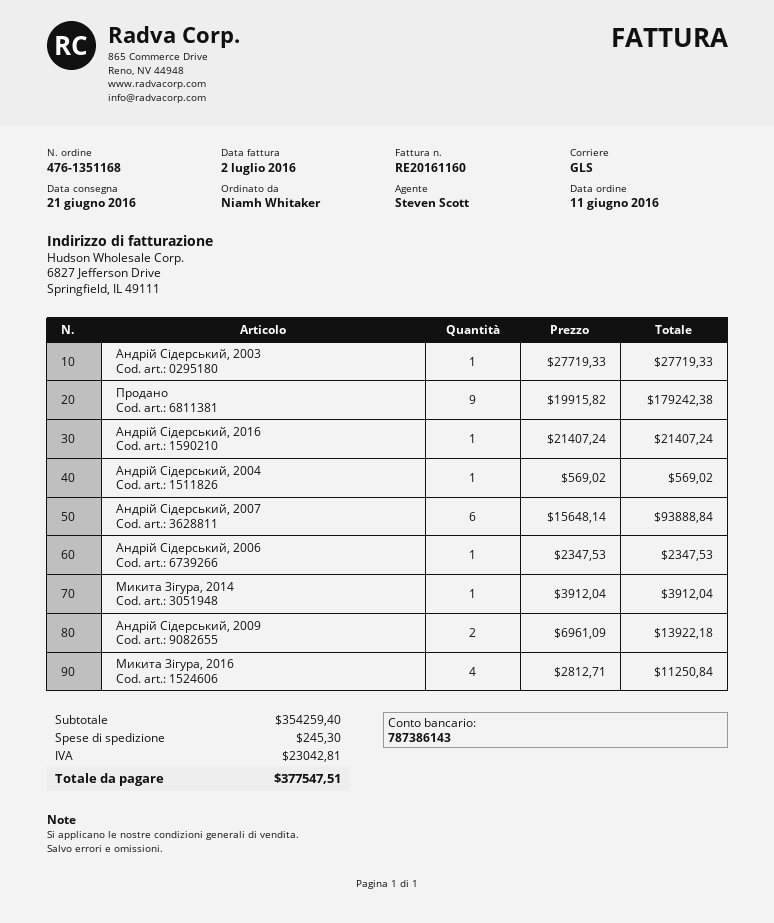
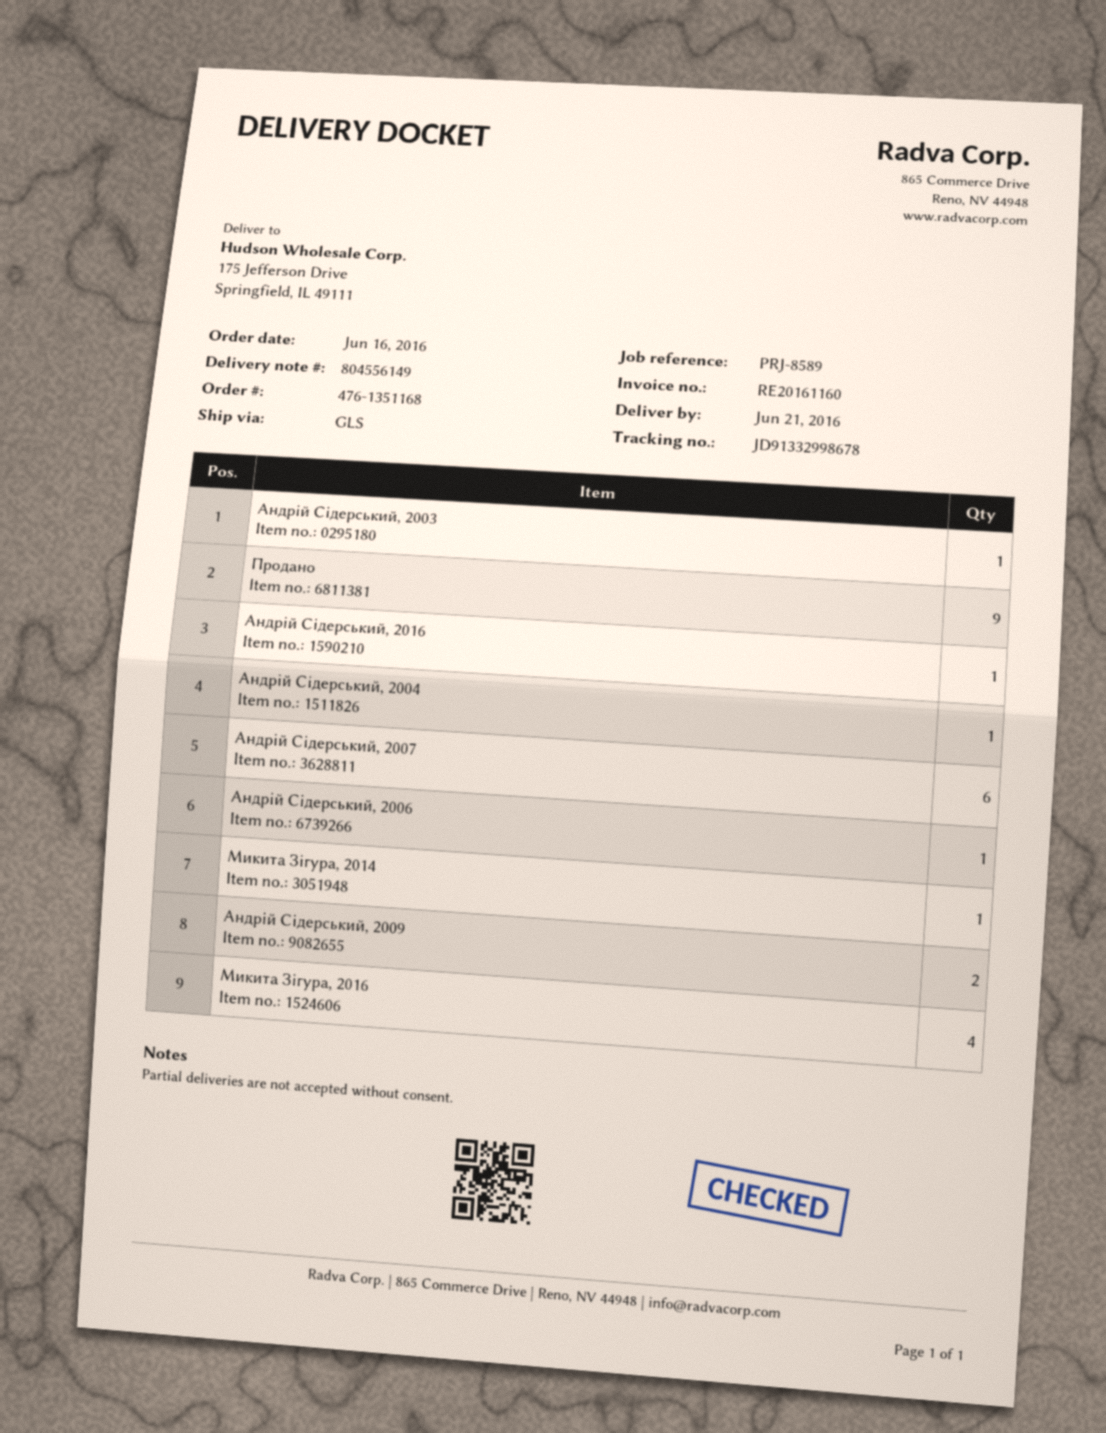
order date: 2016-06-11 -> 2016-06-16

